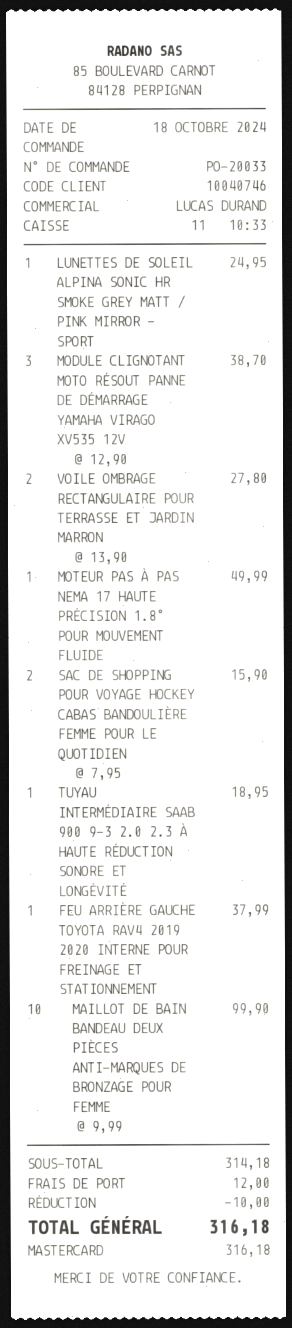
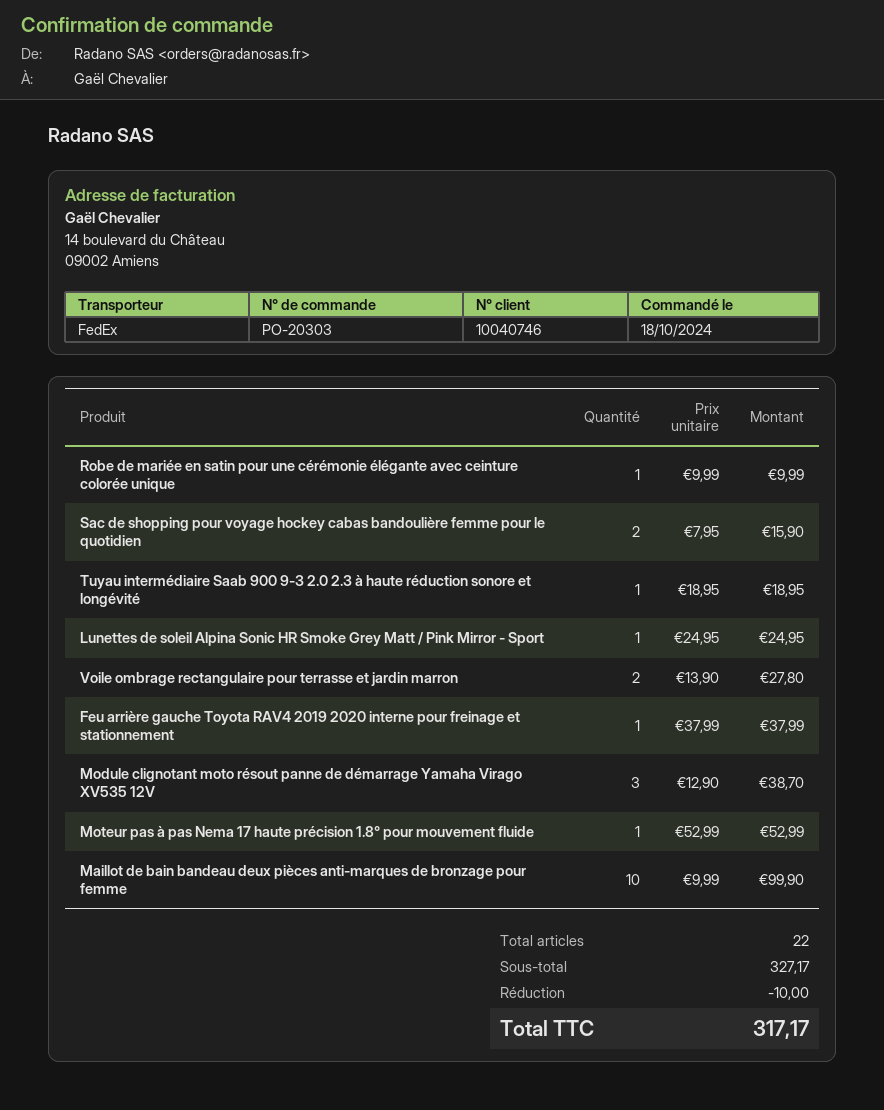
order number: PO-20033 -> PO-20303
MOTEUR PAS À PAS NEMA 17 HAUTE PRÉCISION 1.8° POUR MOUVEMENT FLUIDE: 1 x 49.99 = 49.99 -> 1 x 52.99 = 52.99
Robe de mariée en satin pour une cérémonie élégante avec ceinture colorée unique: none -> 1 x 9.99 = 9.99
subtotal: 314.18 -> 327.17
shipping: 12.00 -> none
total: 316.18 -> 317.17

